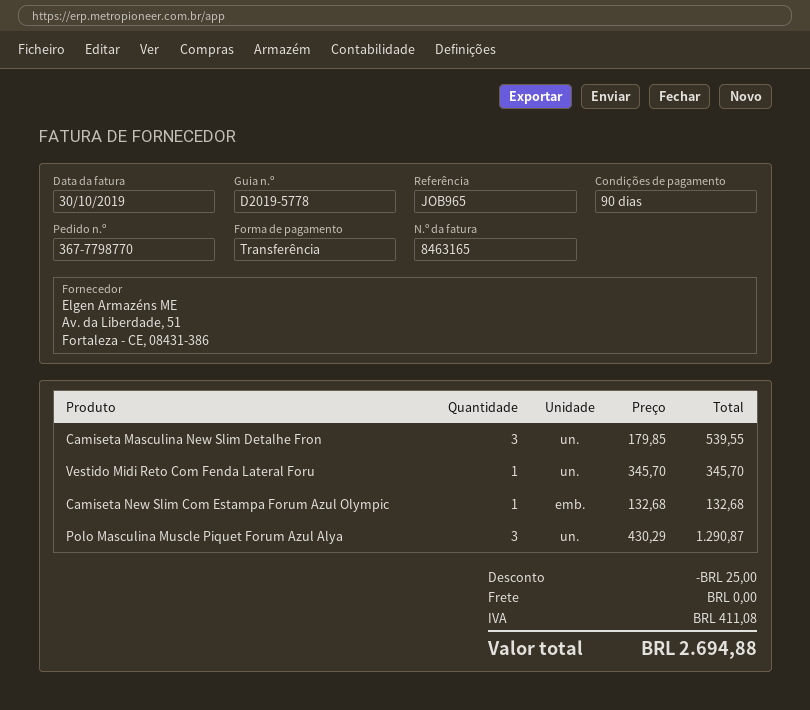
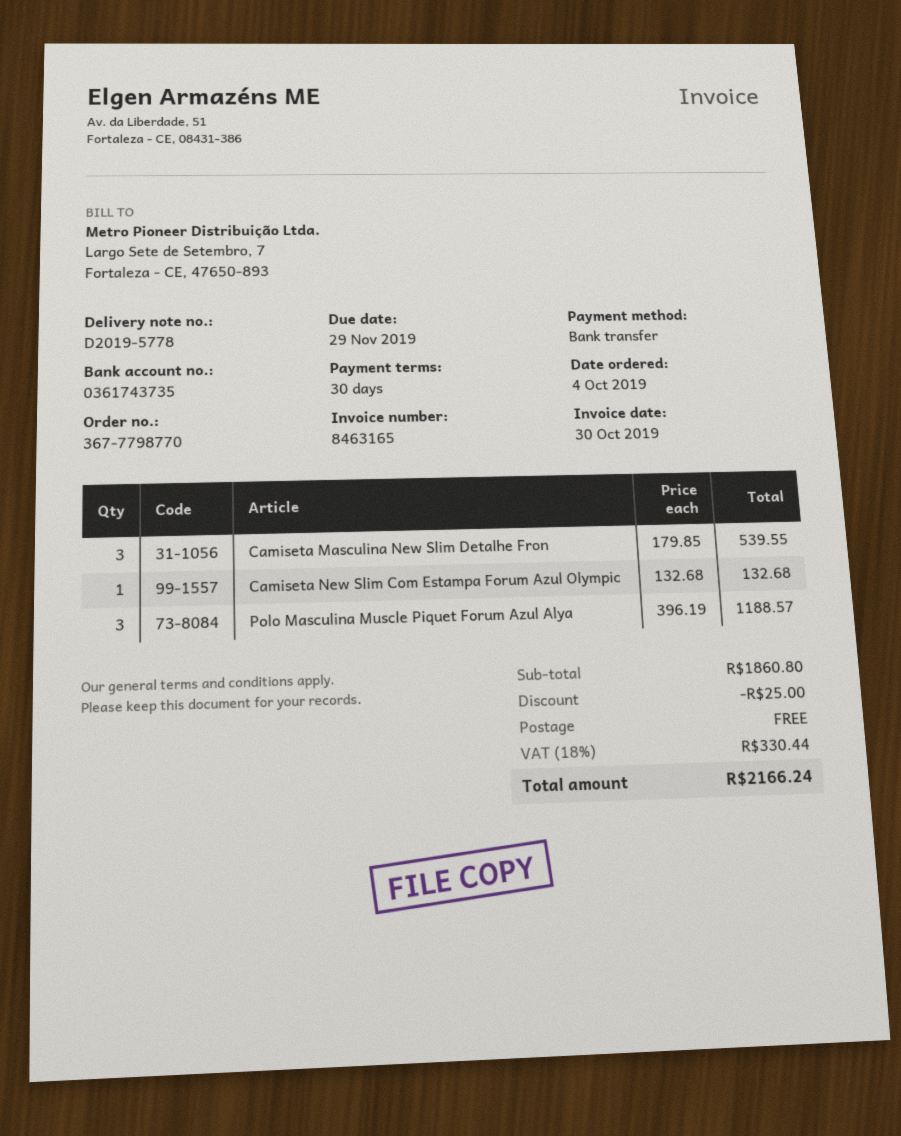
payment terms: 90 days -> 30 days
Vestido Midi Reto Com Fenda Lateral Foru: 1 x 345.70 = 345.70 -> none
Polo Masculina Muscle Piquet Forum Azul Alya: 3 x 430.29 = 1290.87 -> 3 x 396.19 = 1188.57
tax: 411.08 -> 330.44
total: 2694.88 -> 2166.24

